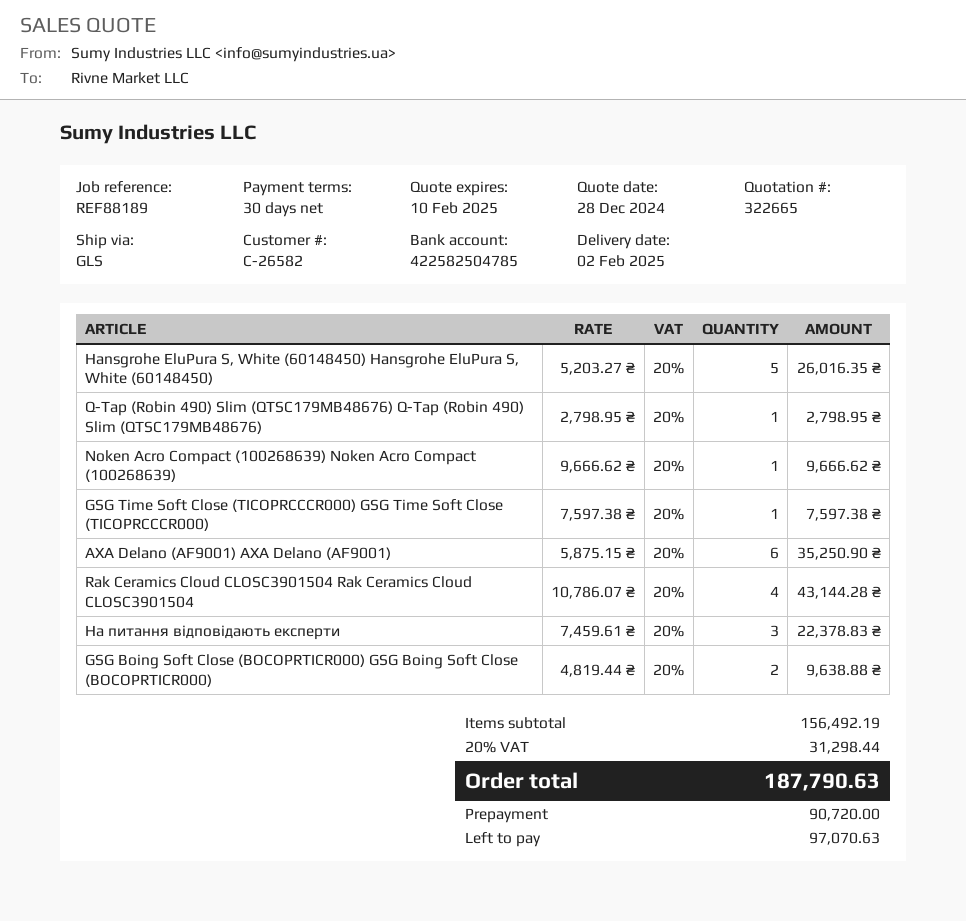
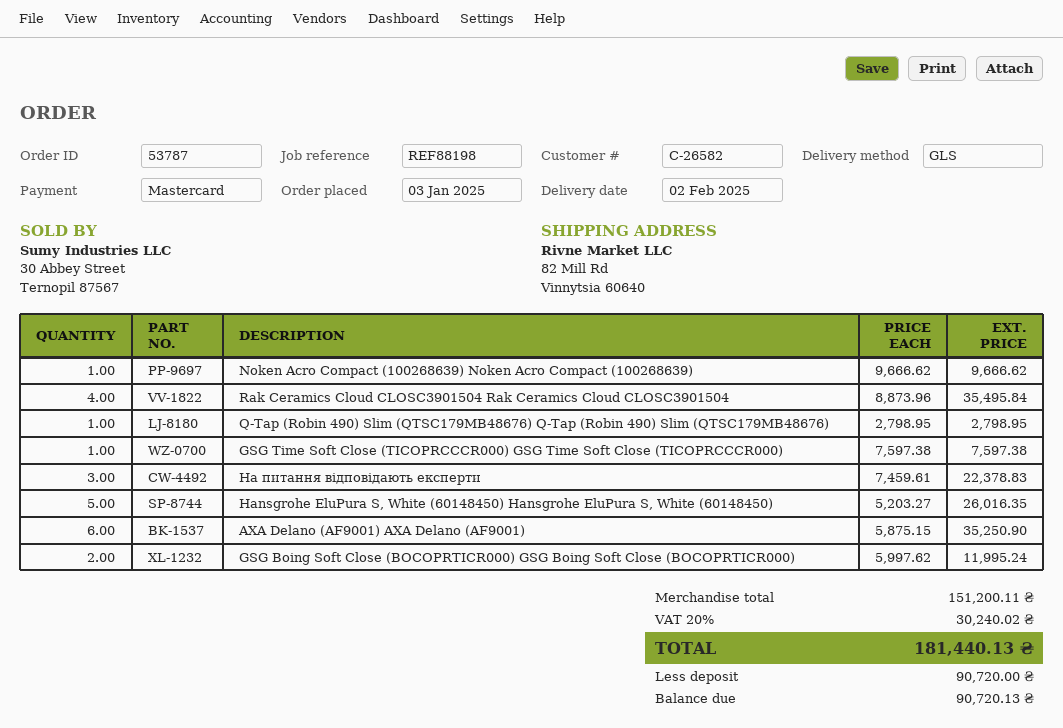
reference: REF88189 -> REF88198
Rak Ceramics Cloud CLOSC3901504 Rak Ceramics Cloud CLOSC3901504: 4 x 10786.07 = 43144.28 -> 4 x 8873.96 = 35495.84
GSG Boing Soft Close (BOCOPRTICR000) GSG Boing Soft Close (BOCOPRTICR000): 2 x 4819.44 = 9638.88 -> 2 x 5997.62 = 11995.24
subtotal: 156492.19 -> 151200.11
tax: 20% = 31298.44 -> 20% = 30240.02
total: 187790.63 -> 181440.13
balance: 97070.63 -> 90720.13

